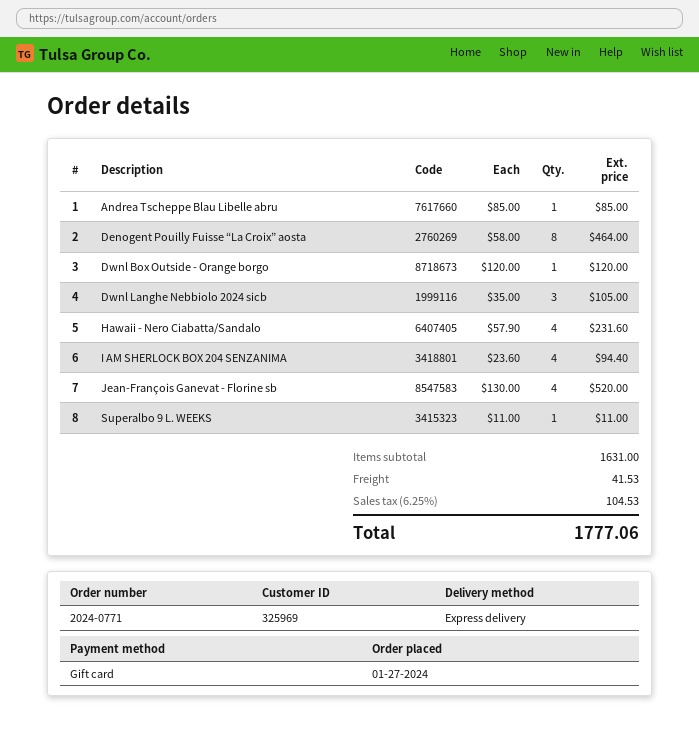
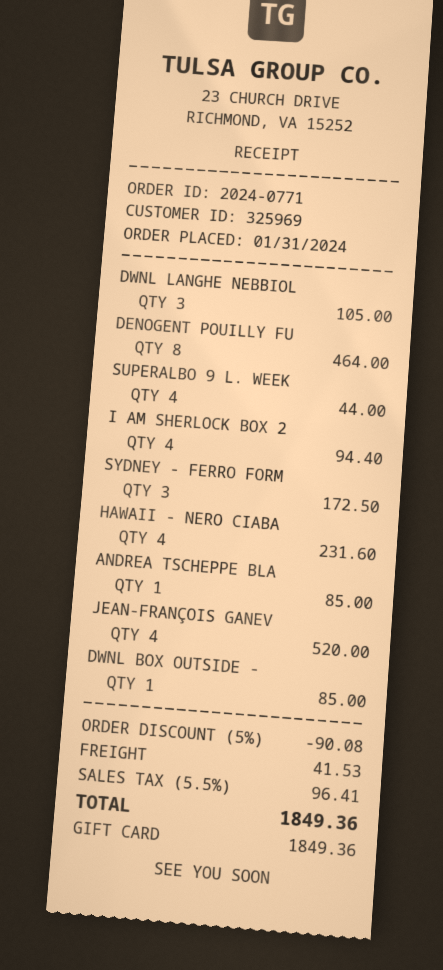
order date: 2024-01-27 -> 2024-01-31
Dwnl Box Outside - Orange borgo: 1 for 120.00 -> 1 for 85.00
Superalbo 9 L. WEEKS: 1 for 11.00 -> 4 for 44.00
SYDNEY - FERRO FORM: none -> 3 for 172.50
discount: none -> 5% = 90.08
tax: 6.25% = 104.53 -> 5.5% = 96.41
total: 1777.06 -> 1849.36

